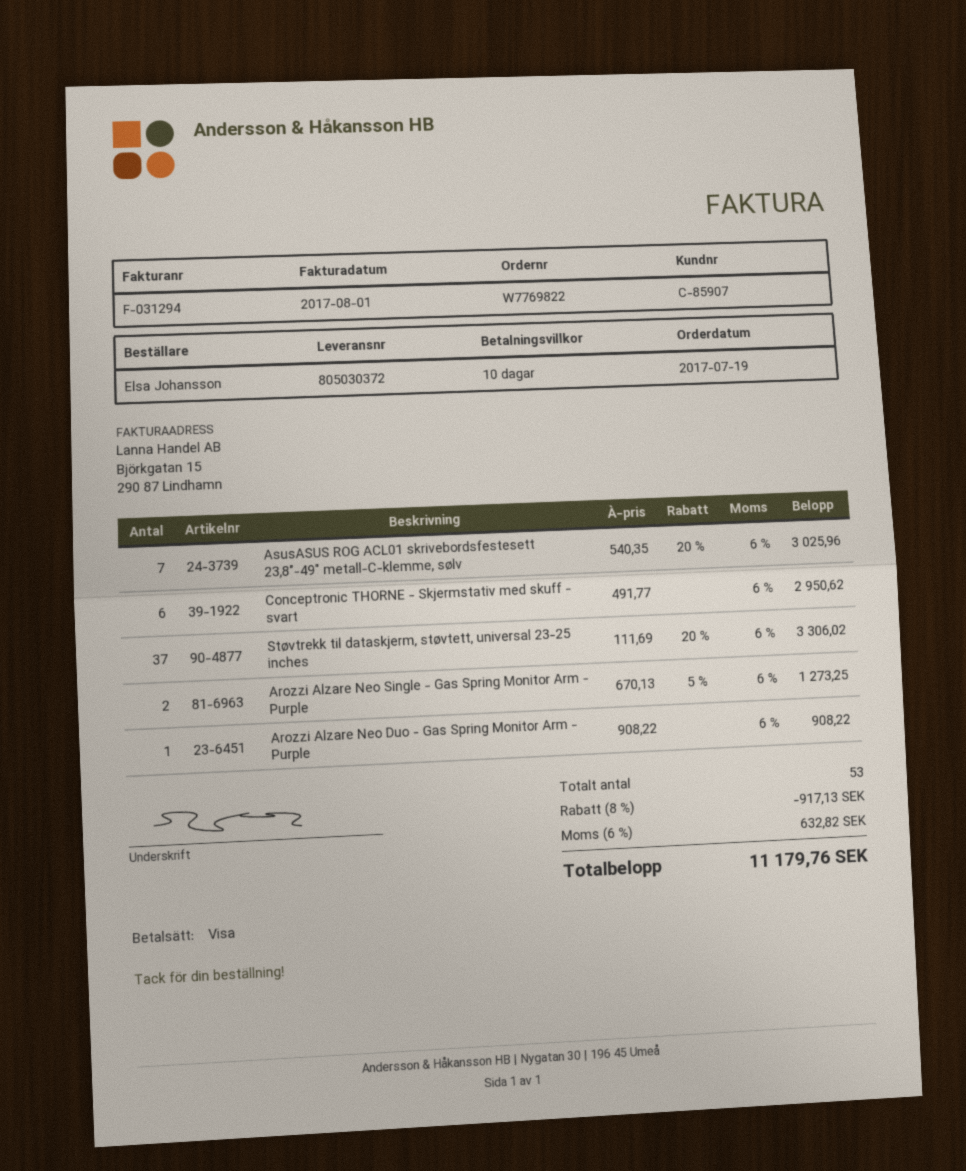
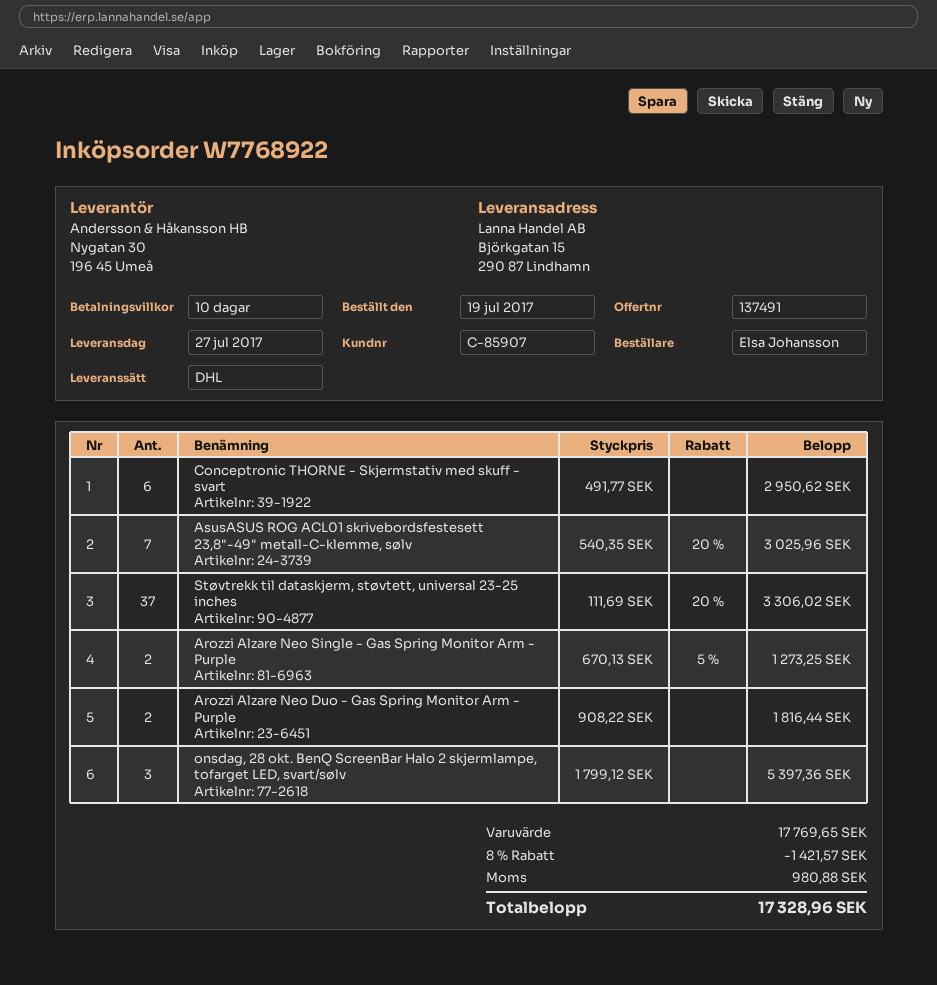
order number: W7769822 -> W7768922
Arozzi Alzare Neo Duo - Gas Spring Monitor Arm - Purple: 1 x 908.22 = 908.22 -> 2 x 908.22 = 1816.44
onsdag, 28 okt. BenQ ScreenBar Halo 2 skjermlampe, tofarget LED, svart/sølv: none -> 3 x 1799.12 = 5397.36
discount: 8% = 917.13 -> 8% = 1421.57
tax: 632.82 -> 980.88
total: 11179.76 -> 17328.96

